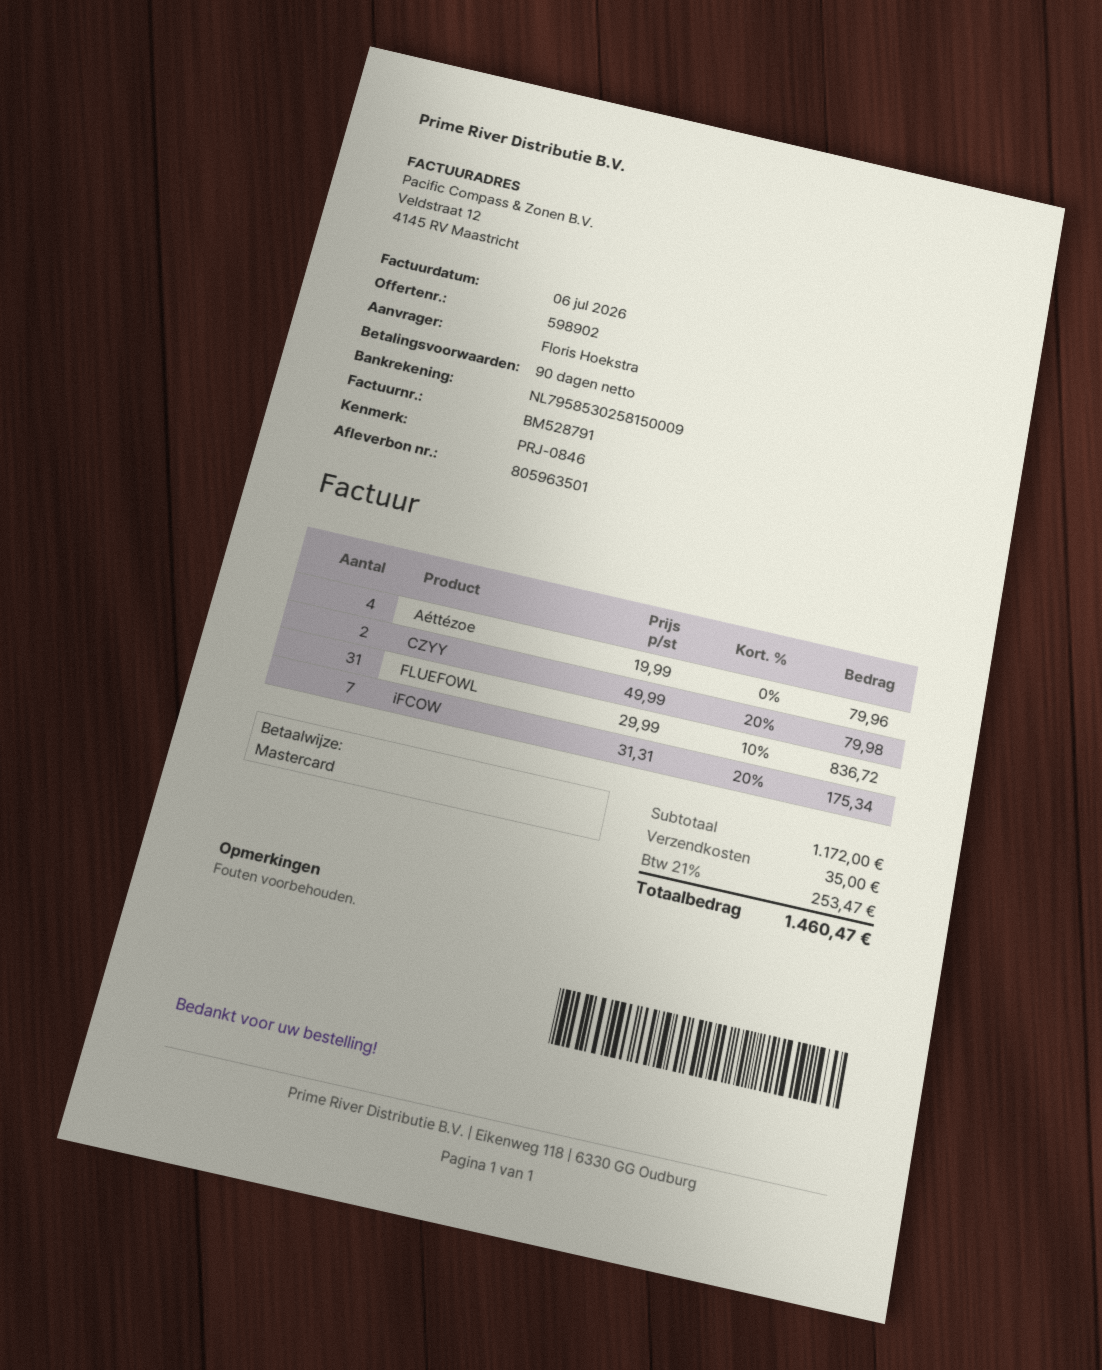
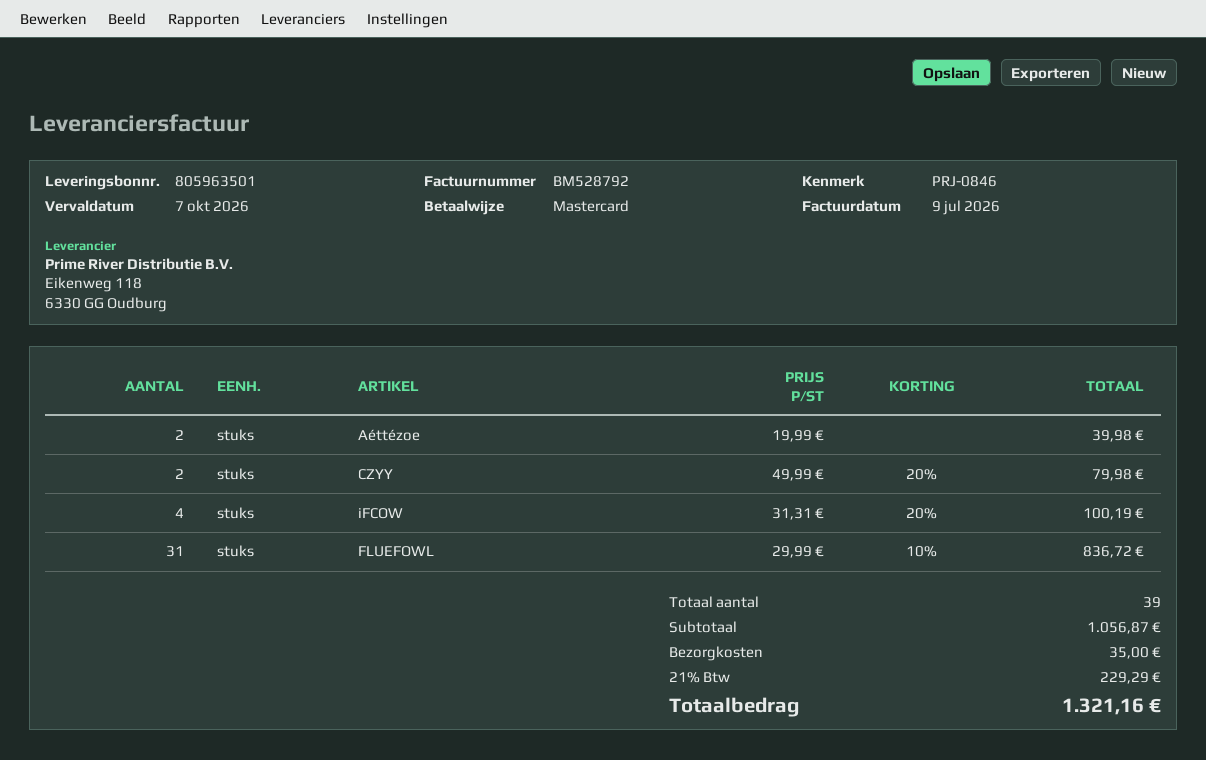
invoice number: BM528791 -> BM528792
invoice date: 2026-07-06 -> 2026-07-09
Aéttézoe: 4 x 19.99 = 79.96 -> 2 x 19.99 = 39.98
iFCOW: 7 x 31.31 - 20% = 175.34 -> 4 x 31.31 - 20% = 100.19
subtotal: 1172.00 -> 1056.87
tax: 21% = 253.47 -> 21% = 229.29
total: 1460.47 -> 1321.16

